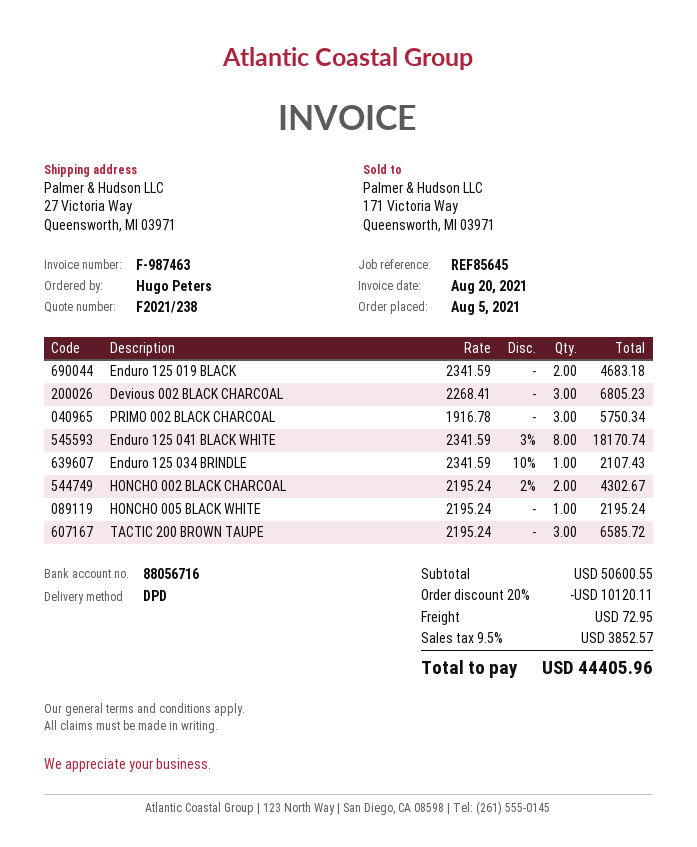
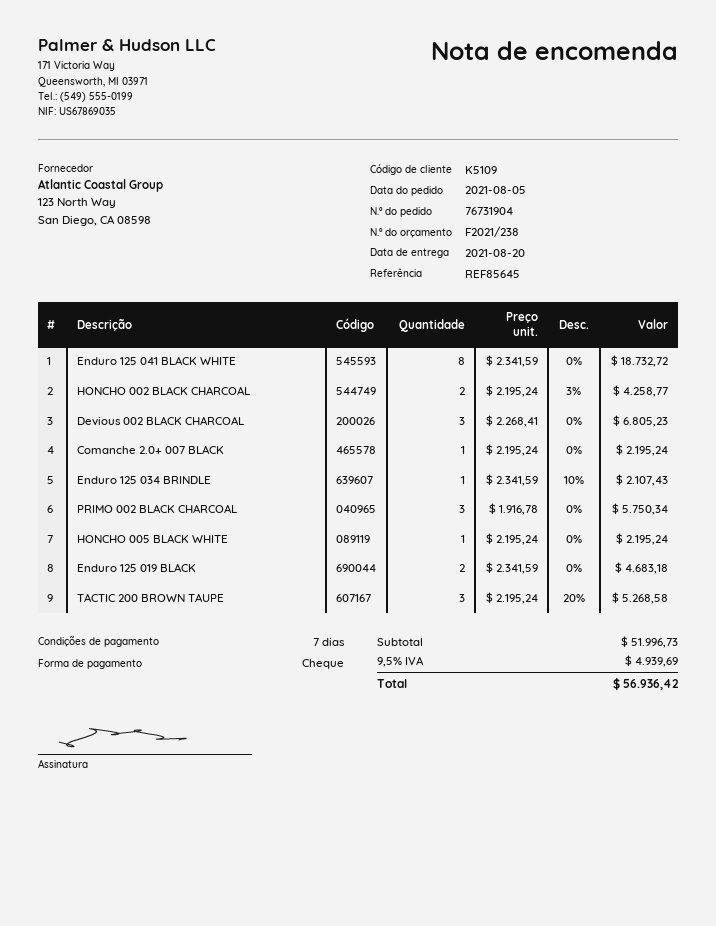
Enduro 125 041 BLACK WHITE: 8 x 2341.59 - 3% = 18170.74 -> 8 x 2341.59 = 18732.72
HONCHO 002 BLACK CHARCOAL: 2 x 2195.24 - 2% = 4302.67 -> 2 x 2195.24 - 3% = 4258.77
TACTIC 200 BROWN TAUPE: 3 x 2195.24 = 6585.72 -> 3 x 2195.24 - 20% = 5268.58
Comanche 2.0+ 007 BLACK: none -> 1 x 2195.24 = 2195.24
subtotal: 50600.55 -> 51996.73
discount: 20% = 10120.11 -> none
shipping: 72.95 -> none
tax: 9.5% = 3852.57 -> 9.5% = 4939.69
total: 44405.96 -> 56936.42

